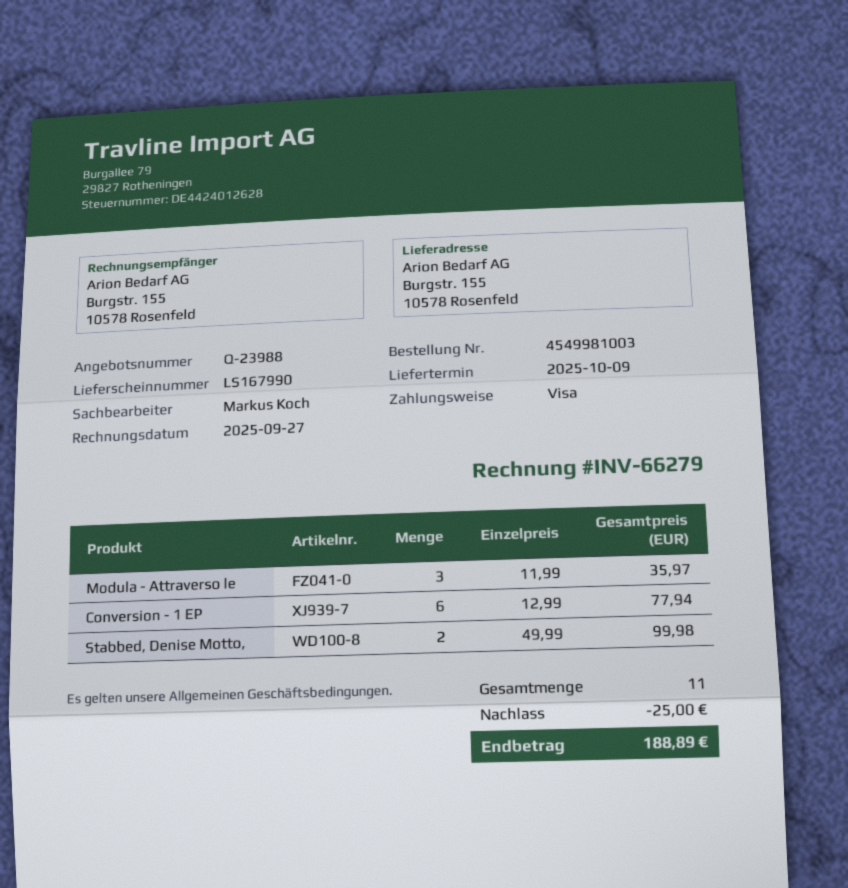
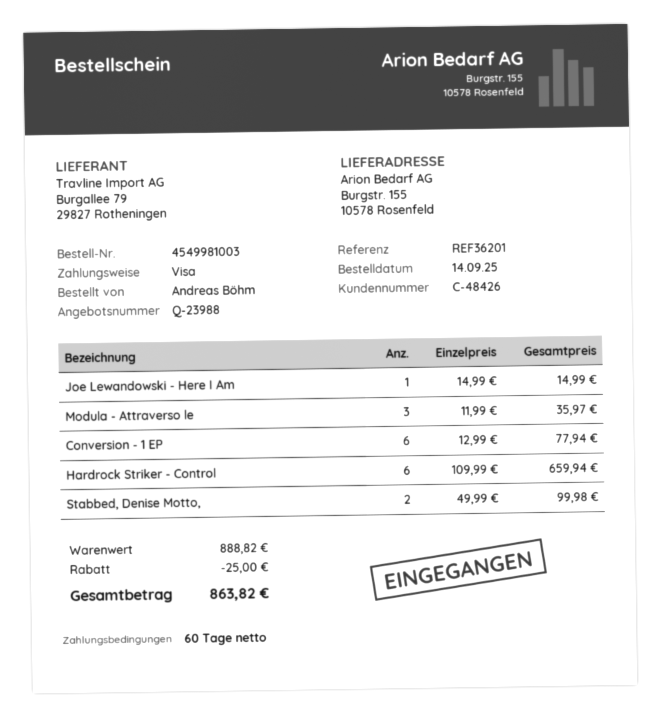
Joe Lewandowski - Here I Am: none -> 1 x 14.99 = 14.99
Hardrock Striker - Control: none -> 6 x 109.99 = 659.94
total: 188.89 -> 863.82

